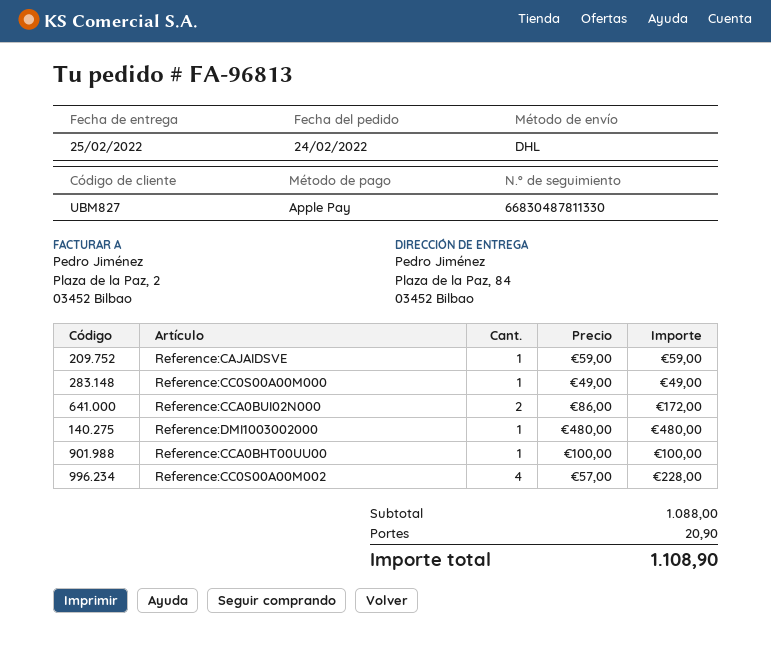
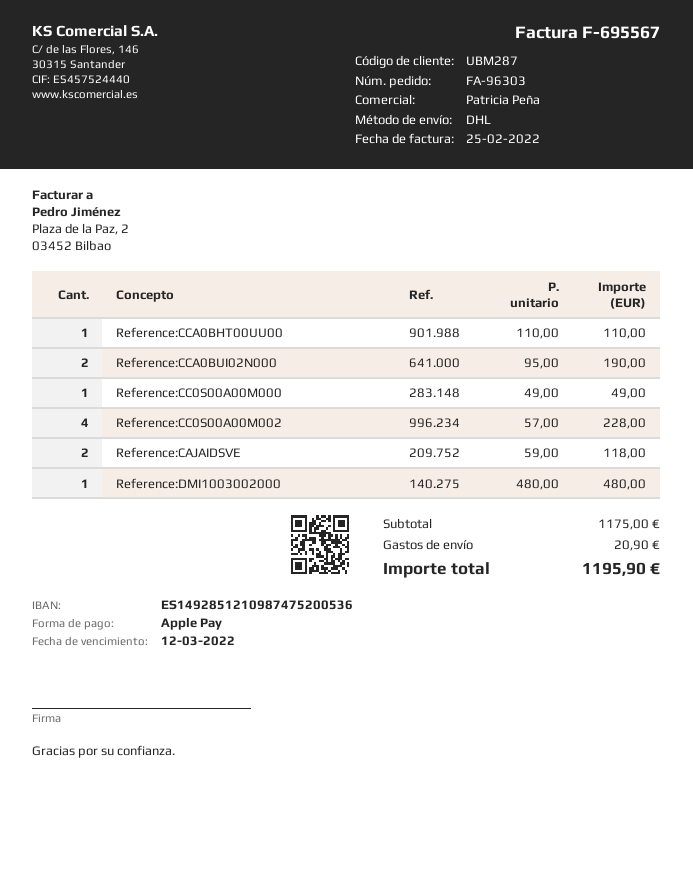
order number: FA-96813 -> FA-96303
customer number: UBM827 -> UBM287
Reference:CAJAIDSVE: 1 x 59.00 = 59.00 -> 2 x 59.00 = 118.00
Reference:CCA0BUI02N000: 2 x 86.00 = 172.00 -> 2 x 95.00 = 190.00
Reference:CCA0BHT00UU00: 1 x 100.00 = 100.00 -> 1 x 110.00 = 110.00
subtotal: 1088.00 -> 1175.00
total: 1108.90 -> 1195.90

